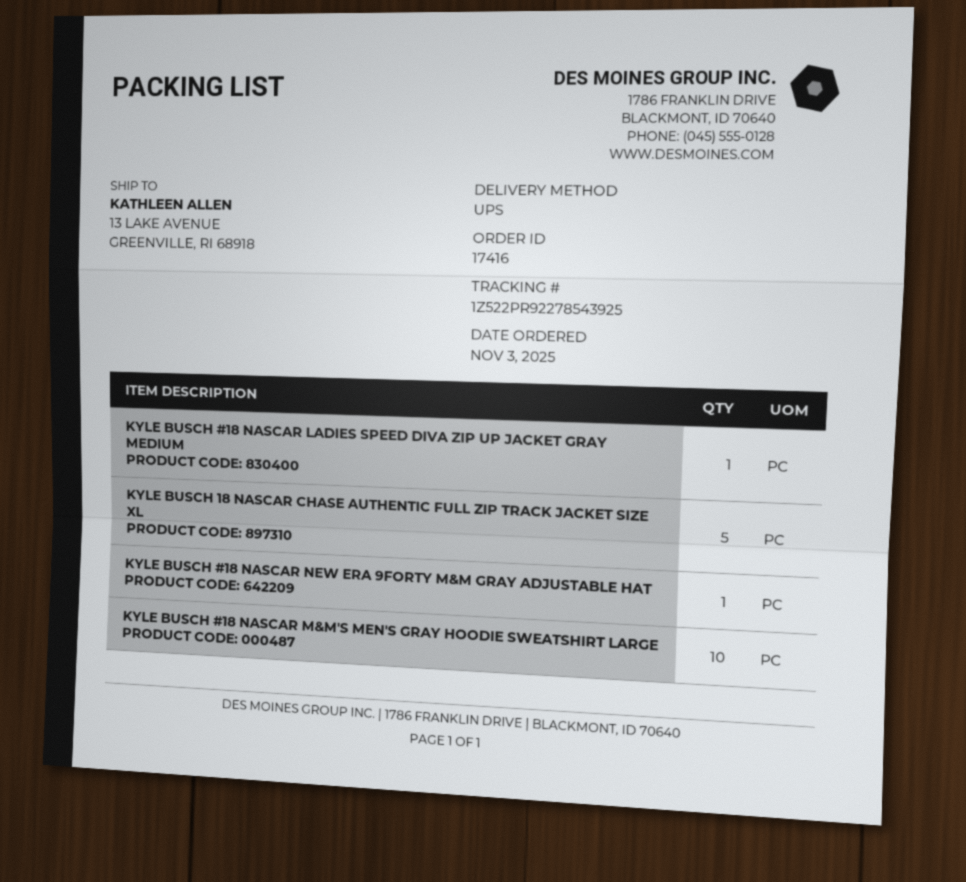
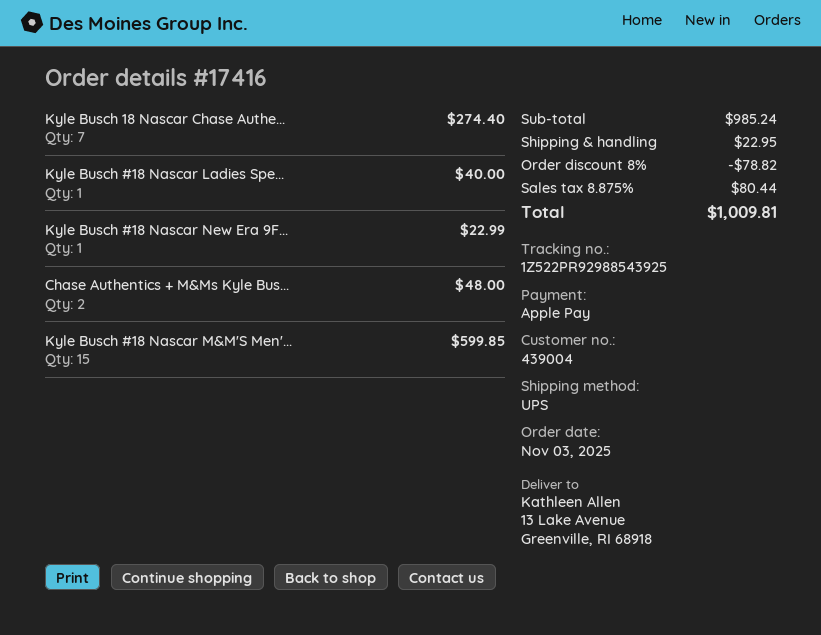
tracking number: 1Z522PR92278543925 -> 1Z522PR92988543925
KYLE BUSCH 18 NASCAR CHASE AUTHENTIC FULL ZIP TRACK JACKET SIZE XL: 5 -> 7
KYLE BUSCH #18 NASCAR M&M'S MEN'S GRAY HOODIE SWEATSHIRT LARGE: 10 -> 15
Chase Authentics + M&Ms Kyle Bus...: none -> 2

